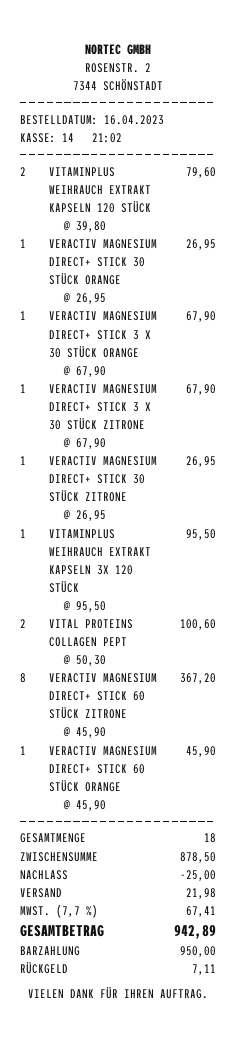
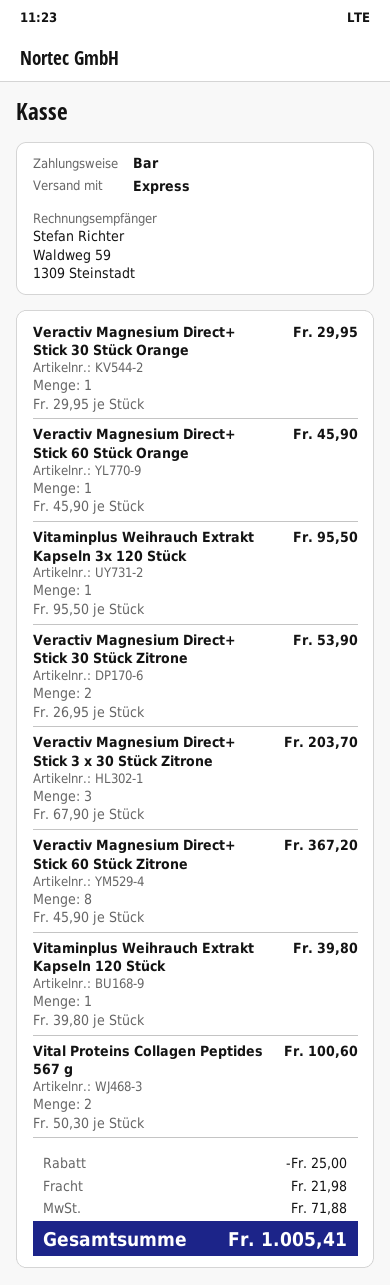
VITAMINPLUS WEIHRAUCH EXTRAKT KAPSELN 120 STÜCK: 2 x 39.80 = 79.60 -> 1 x 39.80 = 39.80
VERACTIV MAGNESIUM DIRECT+ STICK 30 STÜCK ORANGE: 1 x 26.95 = 26.95 -> 1 x 29.95 = 29.95
VERACTIV MAGNESIUM DIRECT+ STICK 3 X 30 STÜCK ORANGE: 1 x 67.90 = 67.90 -> none
VERACTIV MAGNESIUM DIRECT+ STICK 3 X 30 STÜCK ZITRONE: 1 x 67.90 = 67.90 -> 3 x 67.90 = 203.70
VERACTIV MAGNESIUM DIRECT+ STICK 30 STÜCK ZITRONE: 1 x 26.95 = 26.95 -> 2 x 26.95 = 53.90
tax: 67.41 -> 71.88
total: 942.89 -> 1005.41

